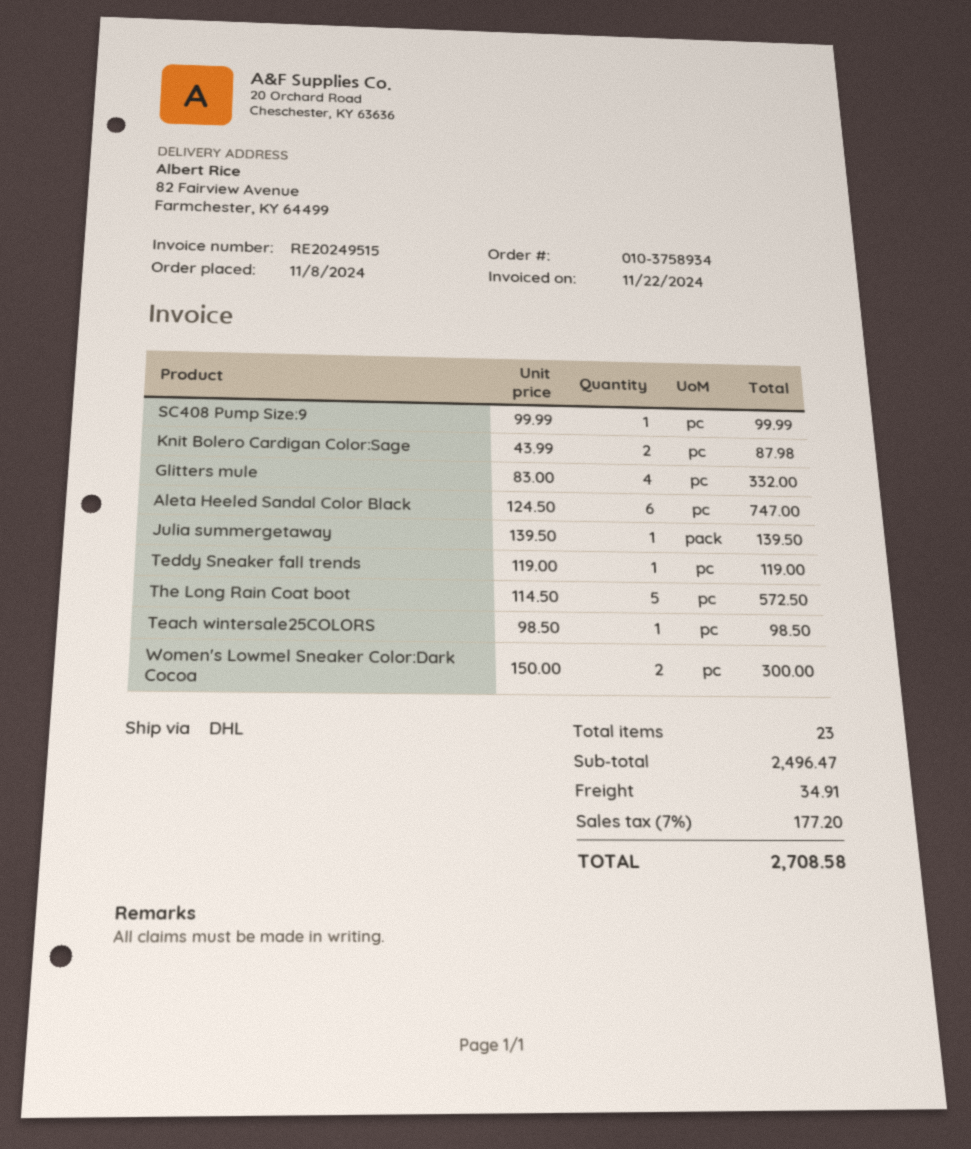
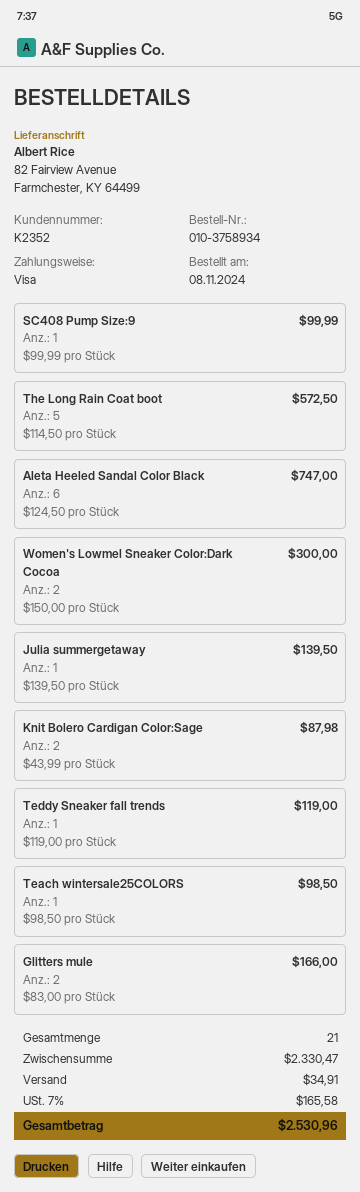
Glitters mule: 4 x 83.00 = 332.00 -> 2 x 83.00 = 166.00
total quantity: 23 -> 21
subtotal: 2496.47 -> 2330.47
tax: 7% = 177.20 -> 7% = 165.58
total: 2708.58 -> 2530.96

